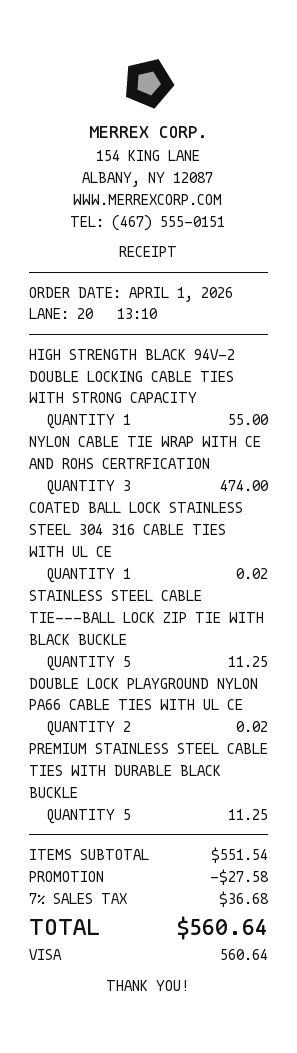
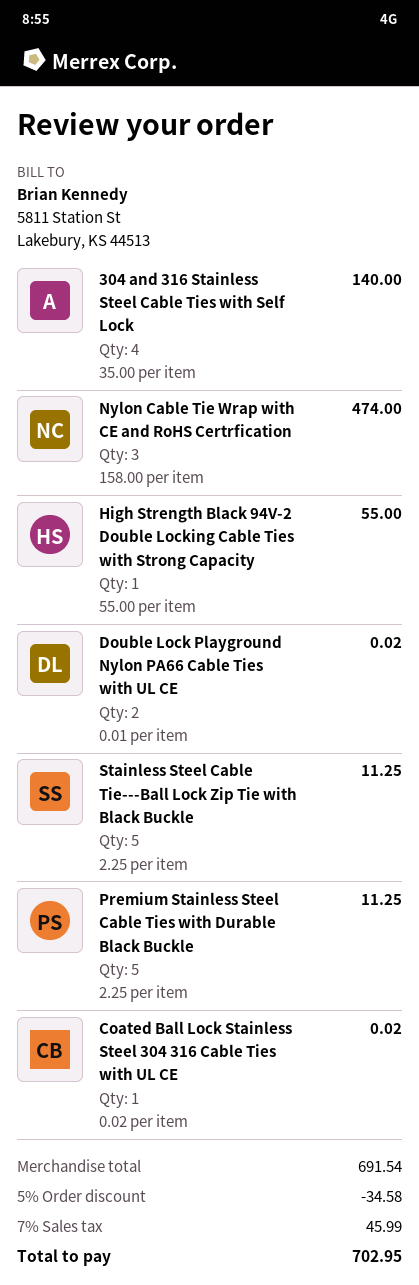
304 and 316 Stainless Steel Cable Ties with Self Lock: none -> 4 for 140.00
subtotal: 551.54 -> 691.54
discount: 27.58 -> 34.58
tax: 7% = 36.68 -> 7% = 45.99
total: 560.64 -> 702.95

